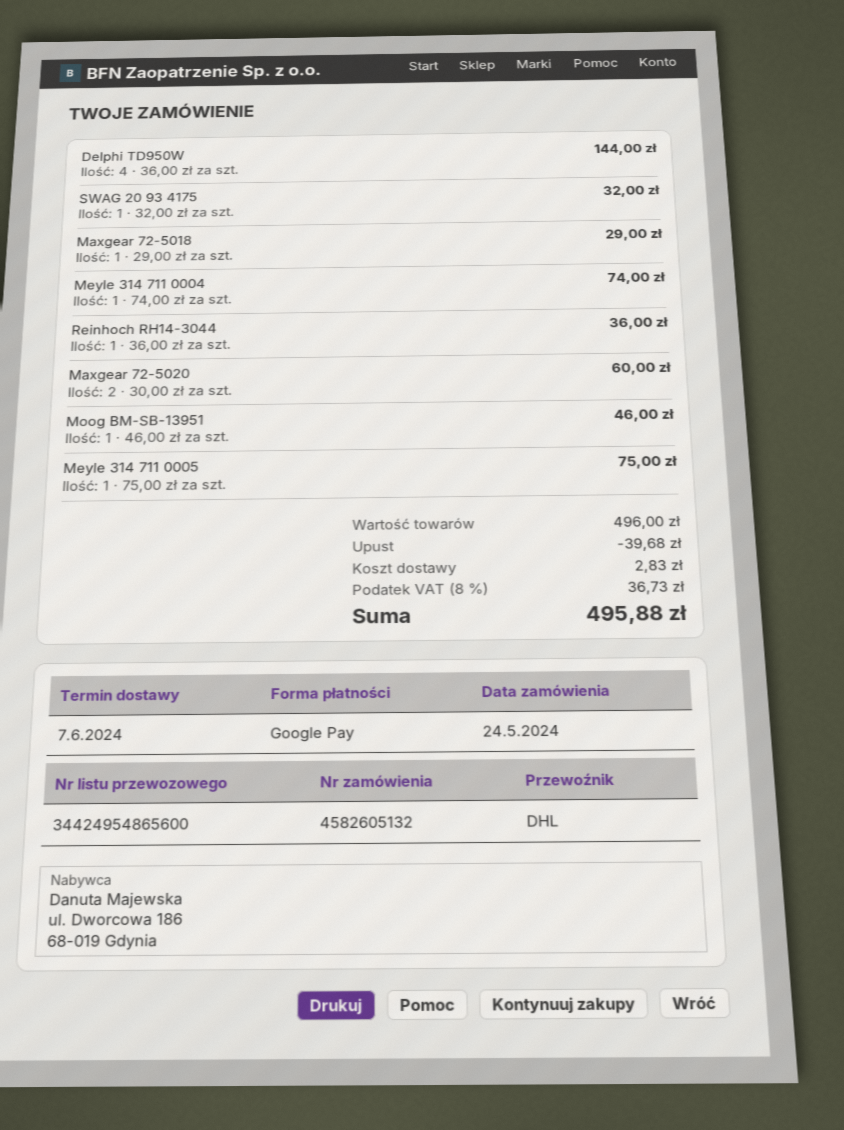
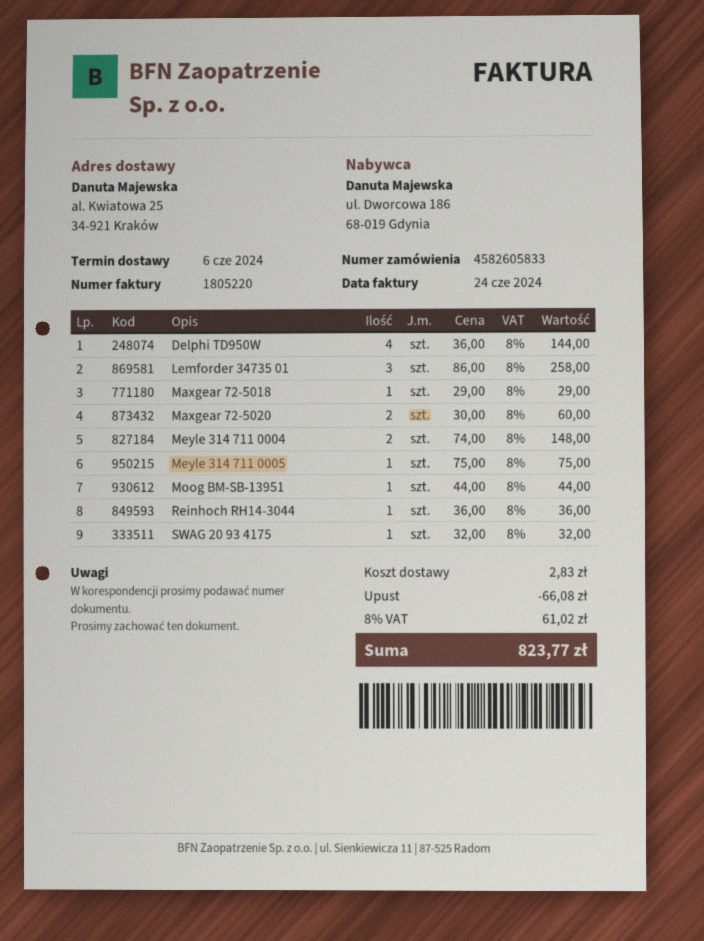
order number: 4582605132 -> 4582605833
delivery date: 2024-06-07 -> 2024-06-06
Meyle 314 711 0004: 1 x 74.00 = 74.00 -> 2 x 74.00 = 148.00
Moog BM-SB-13951: 1 x 46.00 = 46.00 -> 1 x 44.00 = 44.00
Lemforder 34735 01: none -> 3 x 86.00 = 258.00
discount: 39.68 -> 66.08
tax: 8% = 36.73 -> 8% = 61.02
total: 495.88 -> 823.77

